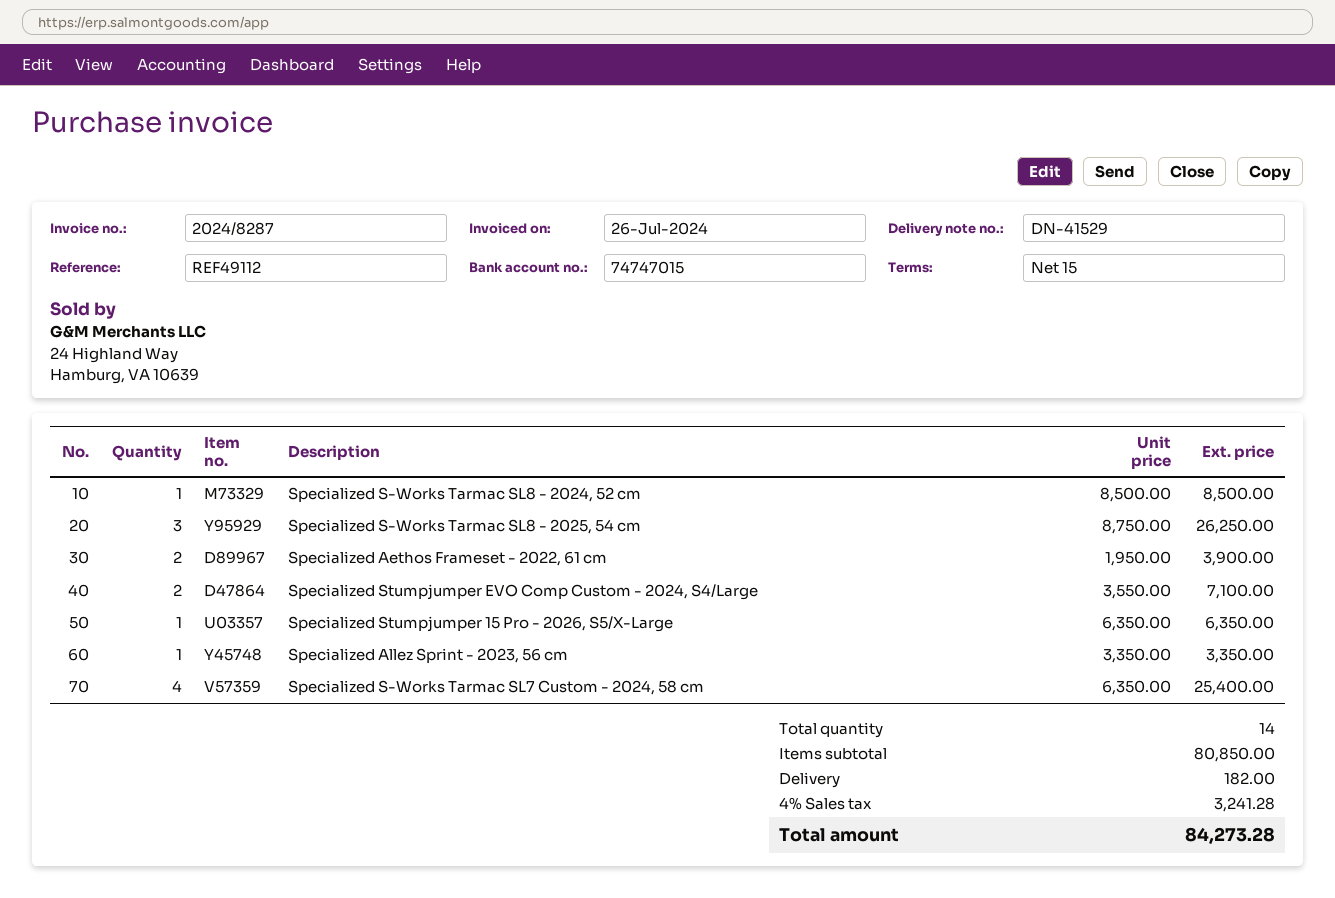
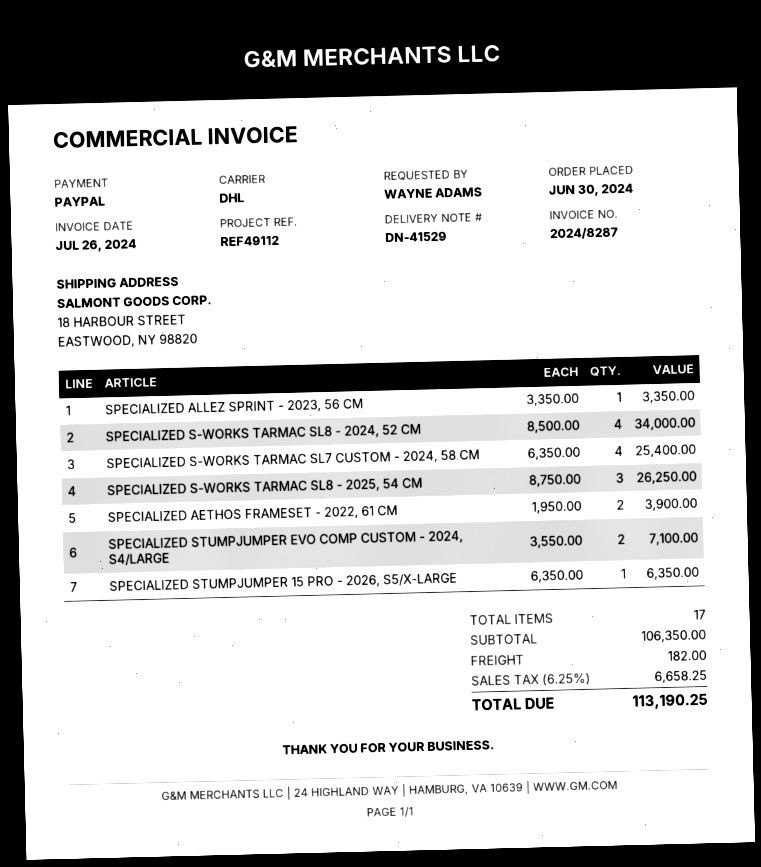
Specialized S-Works Tarmac SL8 - 2024, 52 cm: 1 x 8500.00 = 8500.00 -> 4 x 8500.00 = 34000.00
total quantity: 14 -> 17
subtotal: 80850.00 -> 106350.00
tax: 4% = 3241.28 -> 6.25% = 6658.25
total: 84273.28 -> 113190.25

